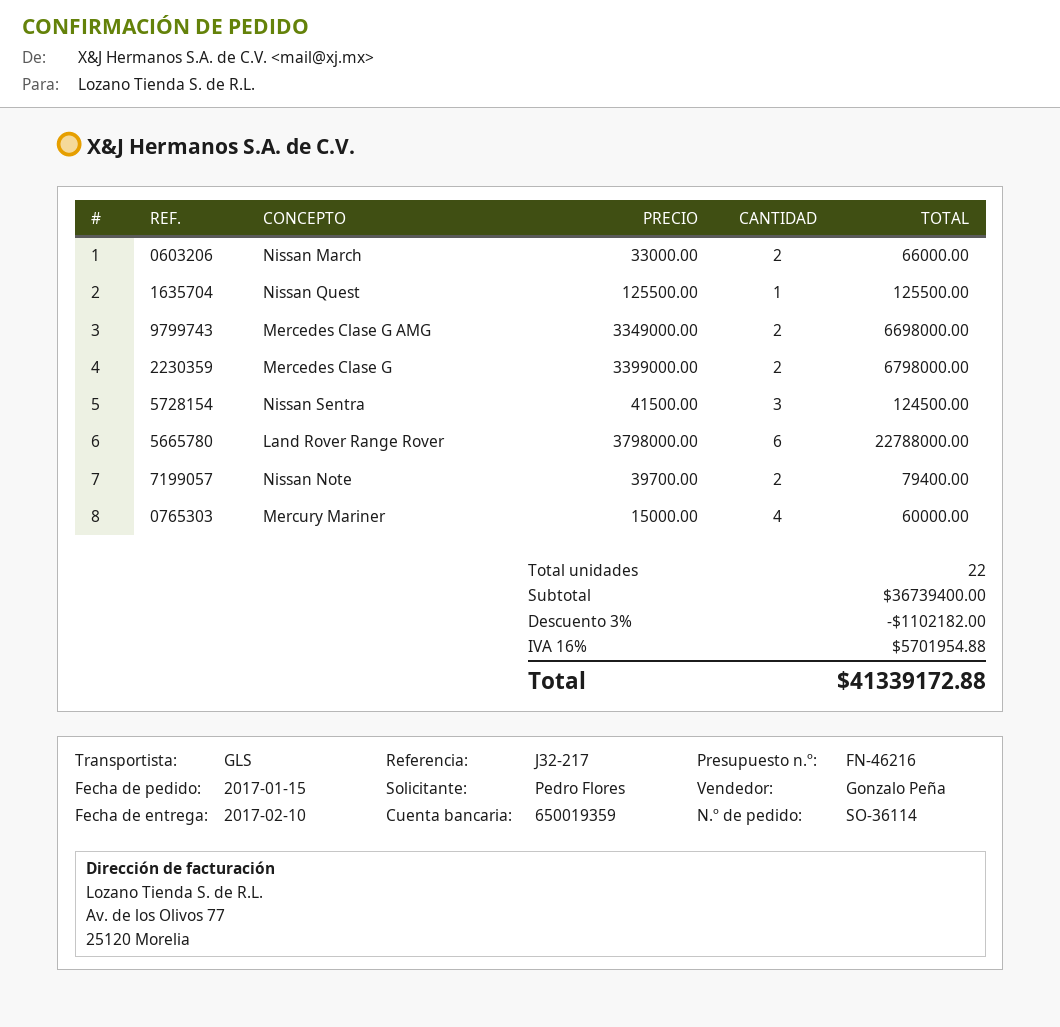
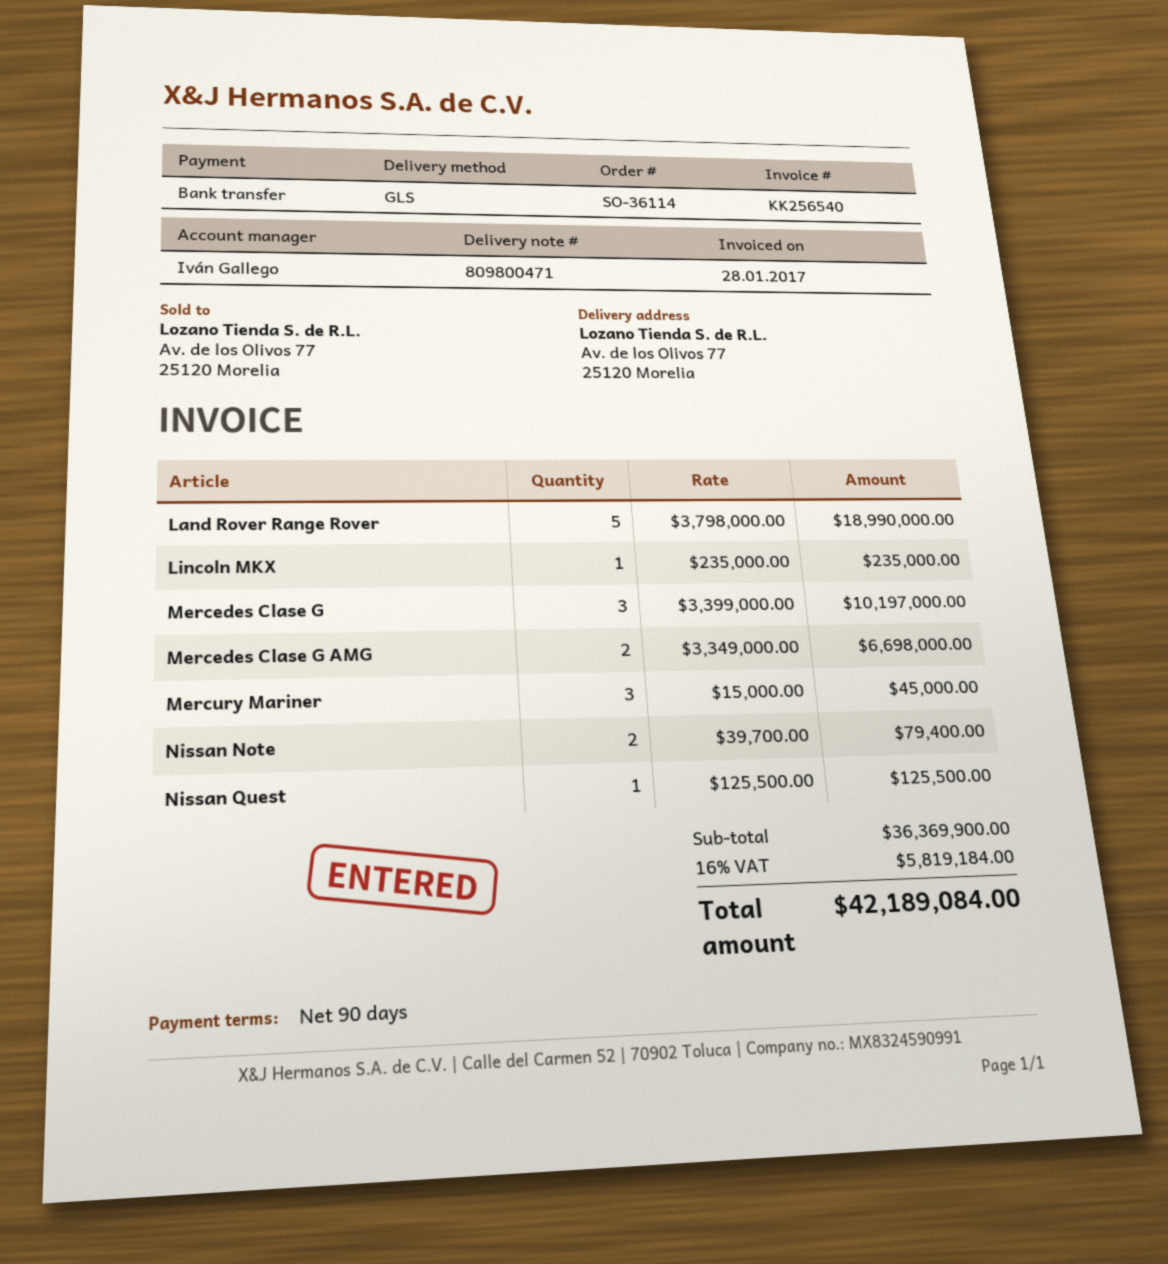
sales rep: Gonzalo Peña -> Iván Gallego
Nissan March: 2 x 33000.00 = 66000.00 -> none
Mercedes Clase G: 2 x 3399000.00 = 6798000.00 -> 3 x 3399000.00 = 10197000.00
Nissan Sentra: 3 x 41500.00 = 124500.00 -> none
Land Rover Range Rover: 6 x 3798000.00 = 22788000.00 -> 5 x 3798000.00 = 18990000.00
Mercury Mariner: 4 x 15000.00 = 60000.00 -> 3 x 15000.00 = 45000.00
Lincoln MKX: none -> 1 x 235000.00 = 235000.00
subtotal: 36739400.00 -> 36369900.00
discount: 3% = 1102182.00 -> none
tax: 16% = 5701954.88 -> 16% = 5819184.00
total: 41339172.88 -> 42189084.00

